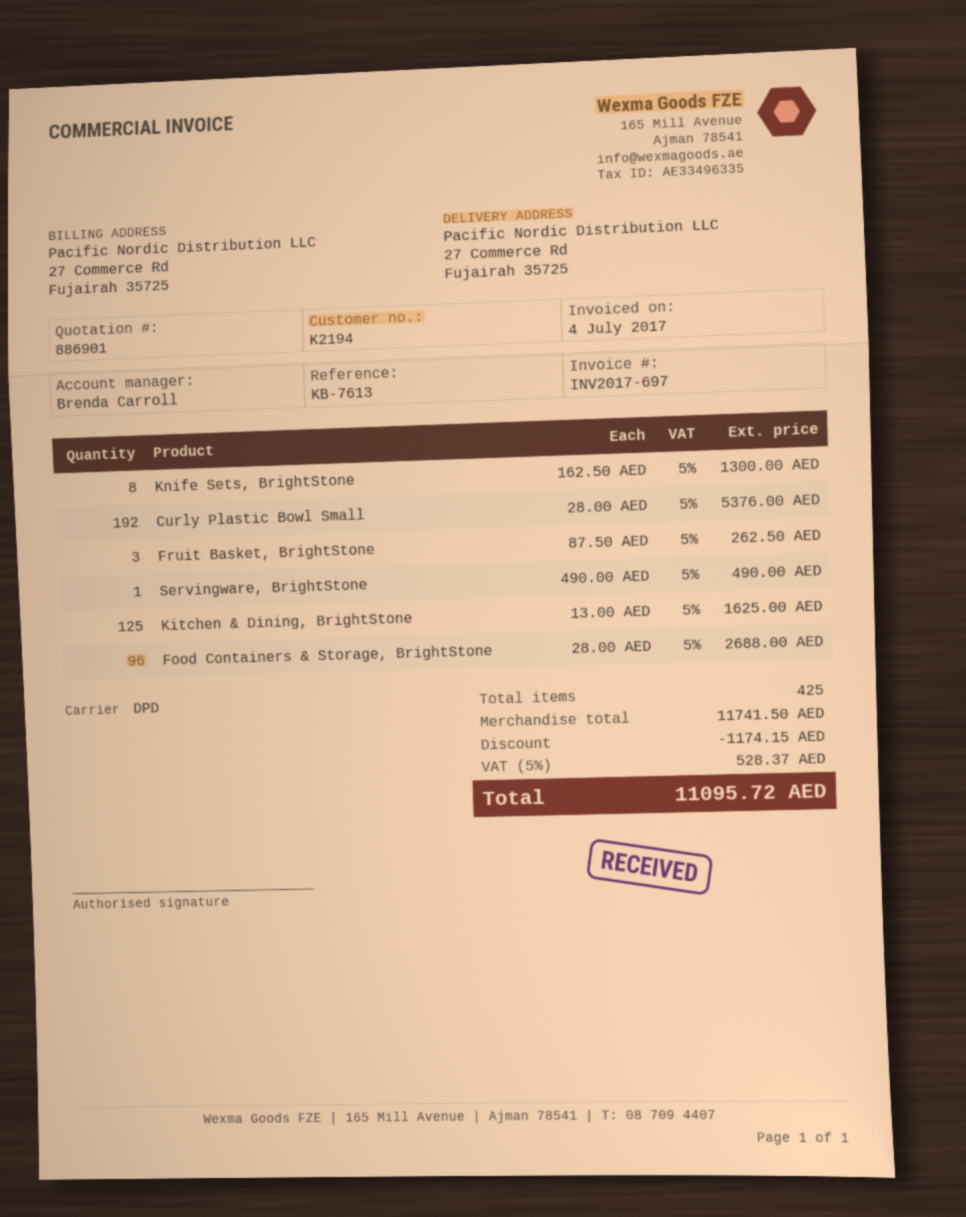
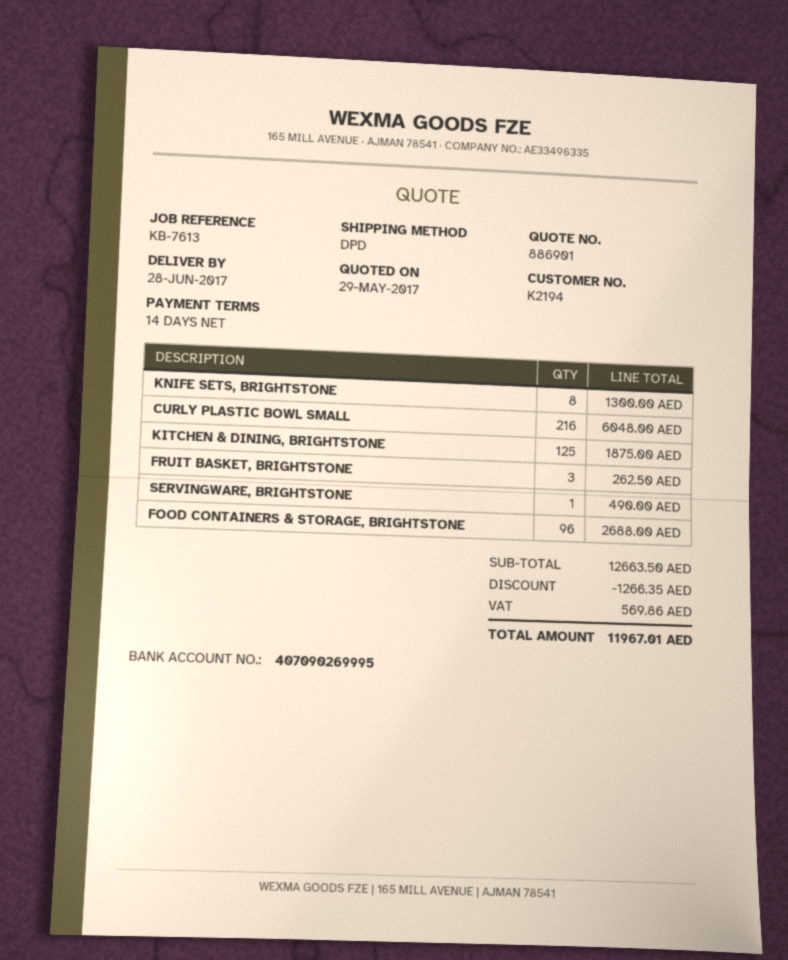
Curly Plastic Bowl Small: 192 for 5376.00 -> 216 for 6048.00
Kitchen & Dining, BrightStone: 125 for 1625.00 -> 125 for 1875.00
subtotal: 11741.50 -> 12663.50
discount: 1174.15 -> 1266.35
tax: 528.37 -> 569.86
total: 11095.72 -> 11967.01

